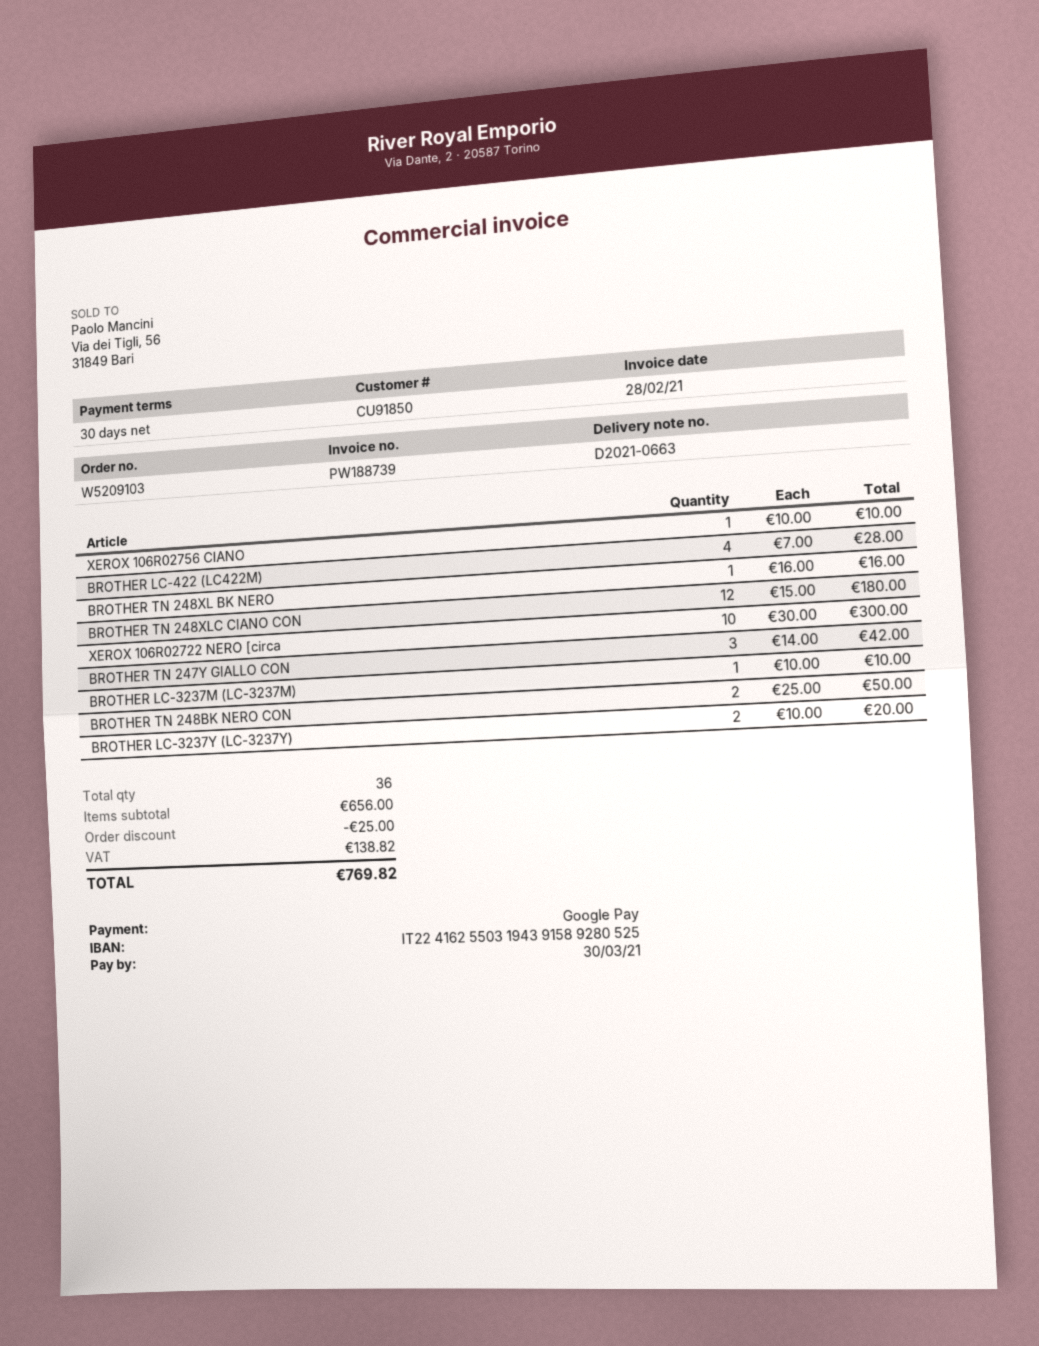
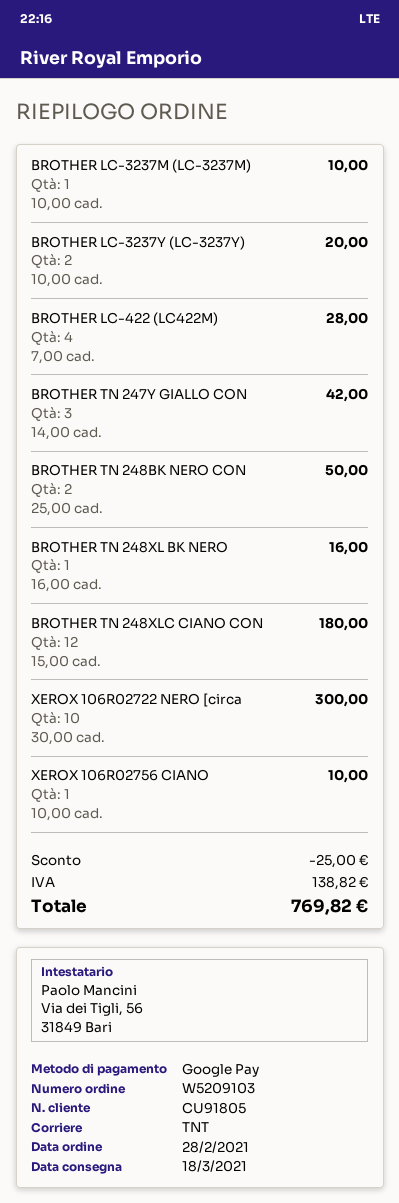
customer number: CU91850 -> CU91805

